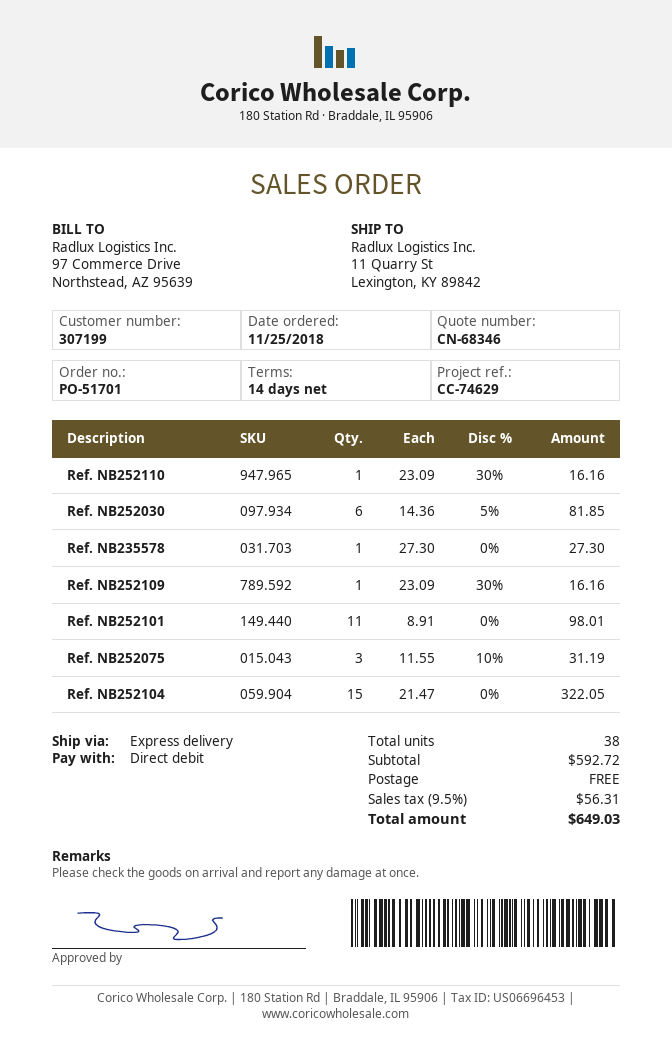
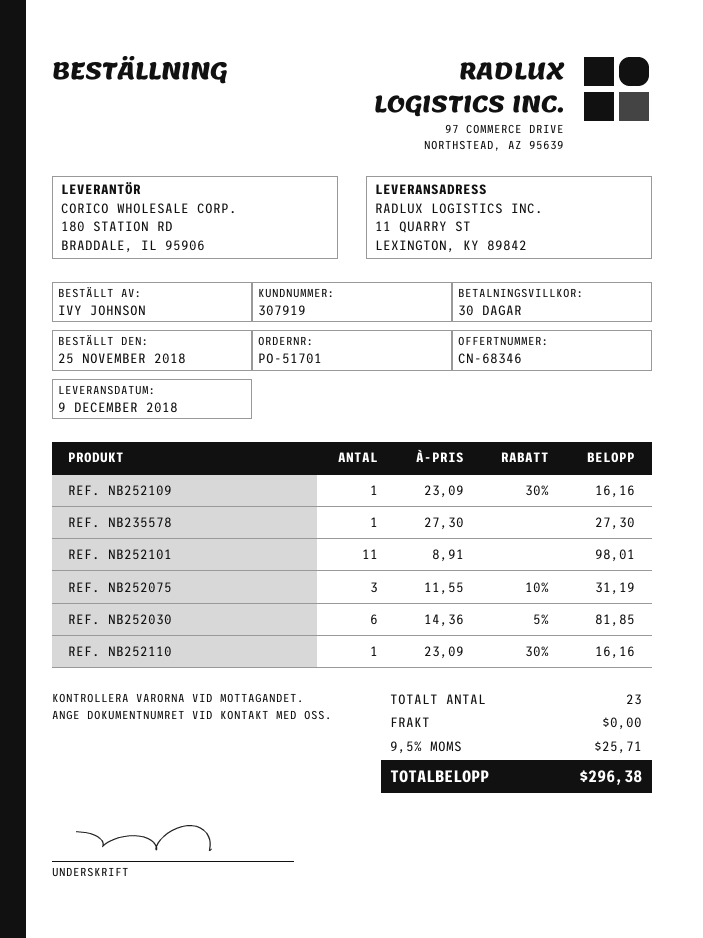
payment terms: 14 days -> 30 days
customer number: 307199 -> 307919
Ref. NB252104: 15 x 21.47 = 322.05 -> none
total quantity: 38 -> 23
tax: 9.5% = 56.31 -> 9.5% = 25.71
total: 649.03 -> 296.38

